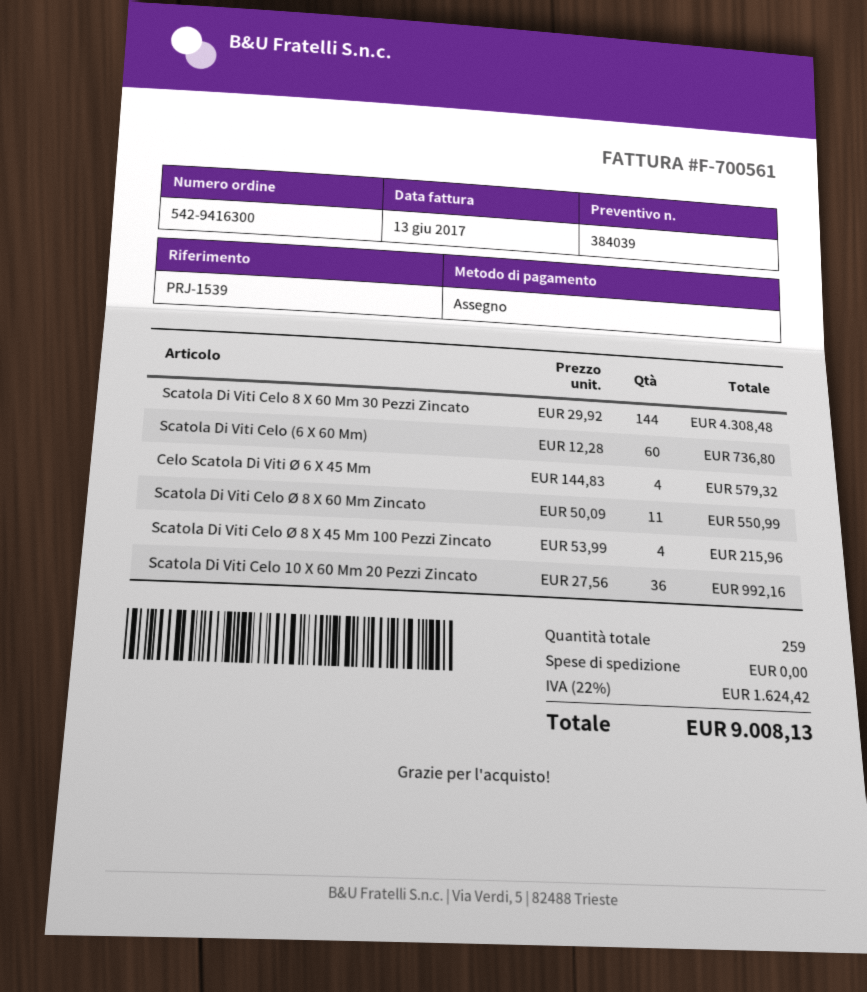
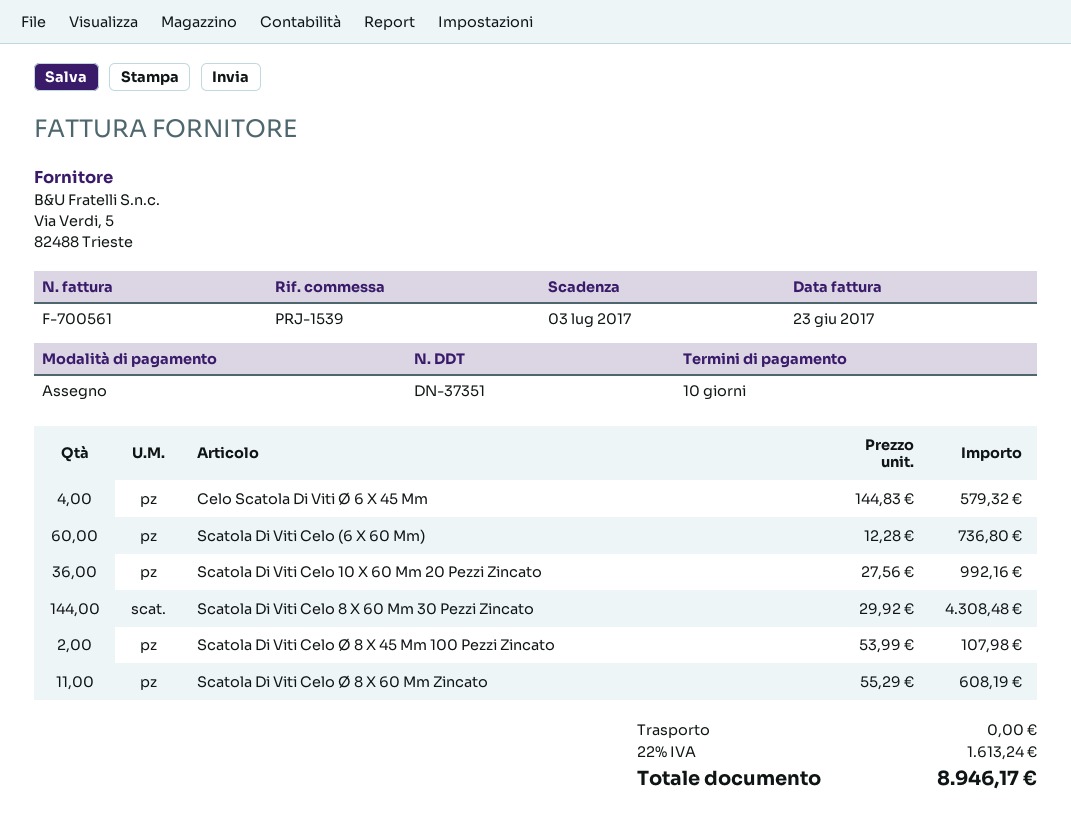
invoice date: 2017-06-13 -> 2017-06-23
Scatola Di Viti Celo Ø 8 X 60 Mm Zincato: 11 x 50.09 = 550.99 -> 11 x 55.29 = 608.19
Scatola Di Viti Celo Ø 8 X 45 Mm 100 Pezzi Zincato: 4 x 53.99 = 215.96 -> 2 x 53.99 = 107.98
tax: 22% = 1624.42 -> 22% = 1613.24
total: 9008.13 -> 8946.17

